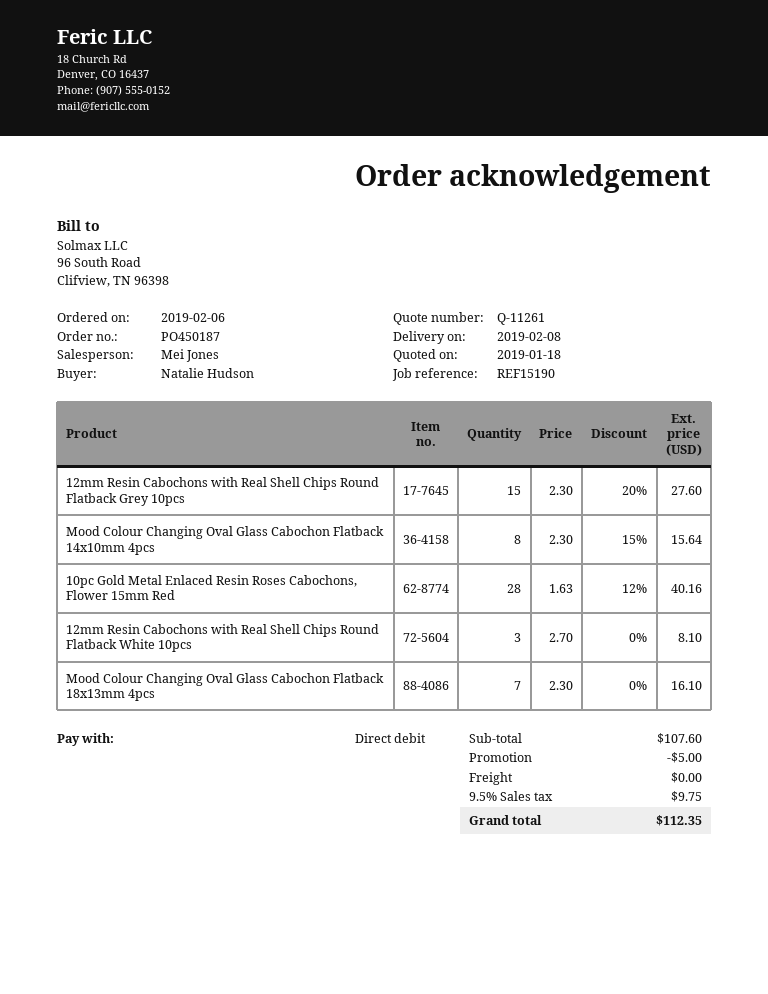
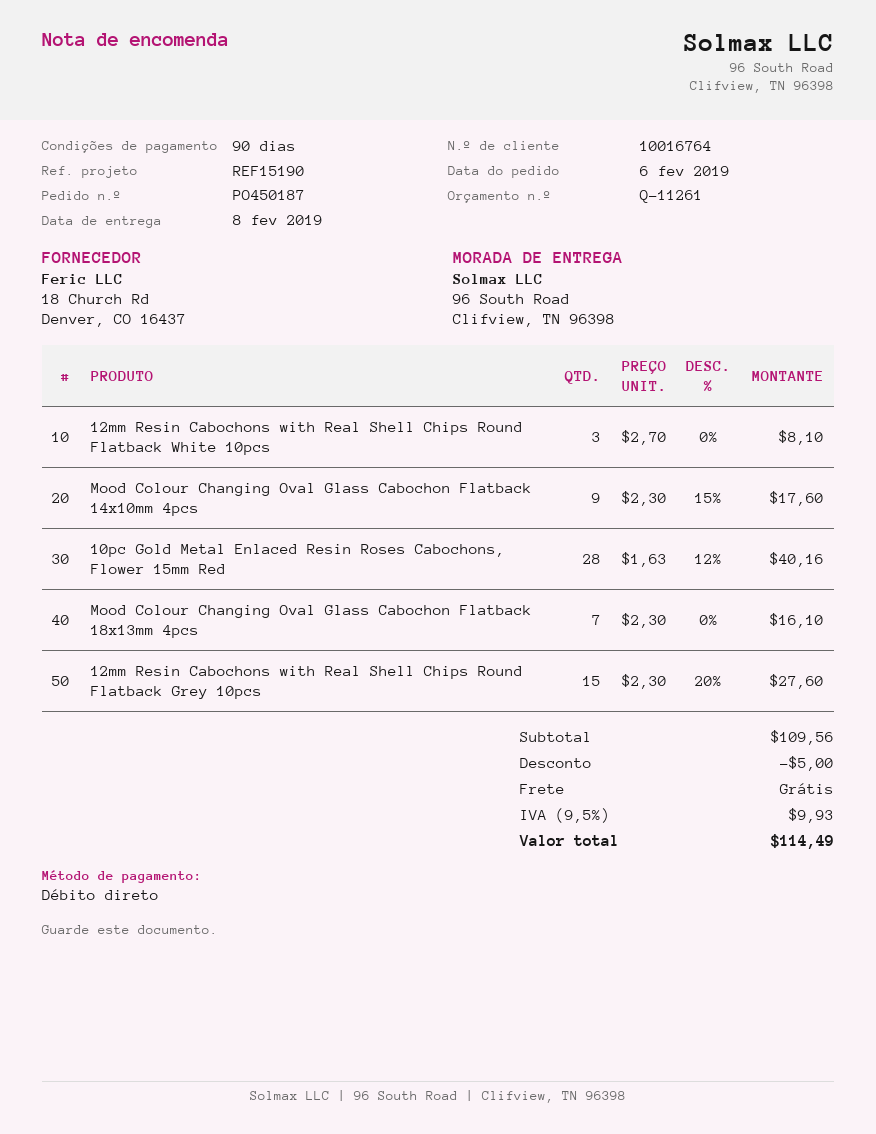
Mood Colour Changing Oval Glass Cabochon Flatback 14x10mm 4pcs: 8 x 2.30 - 15% = 15.64 -> 9 x 2.30 - 15% = 17.60
subtotal: 107.60 -> 109.56
tax: 9.5% = 9.75 -> 9.5% = 9.93
total: 112.35 -> 114.49

